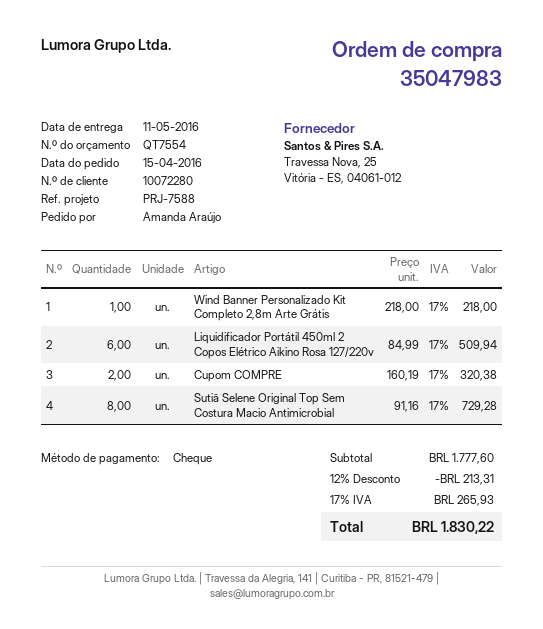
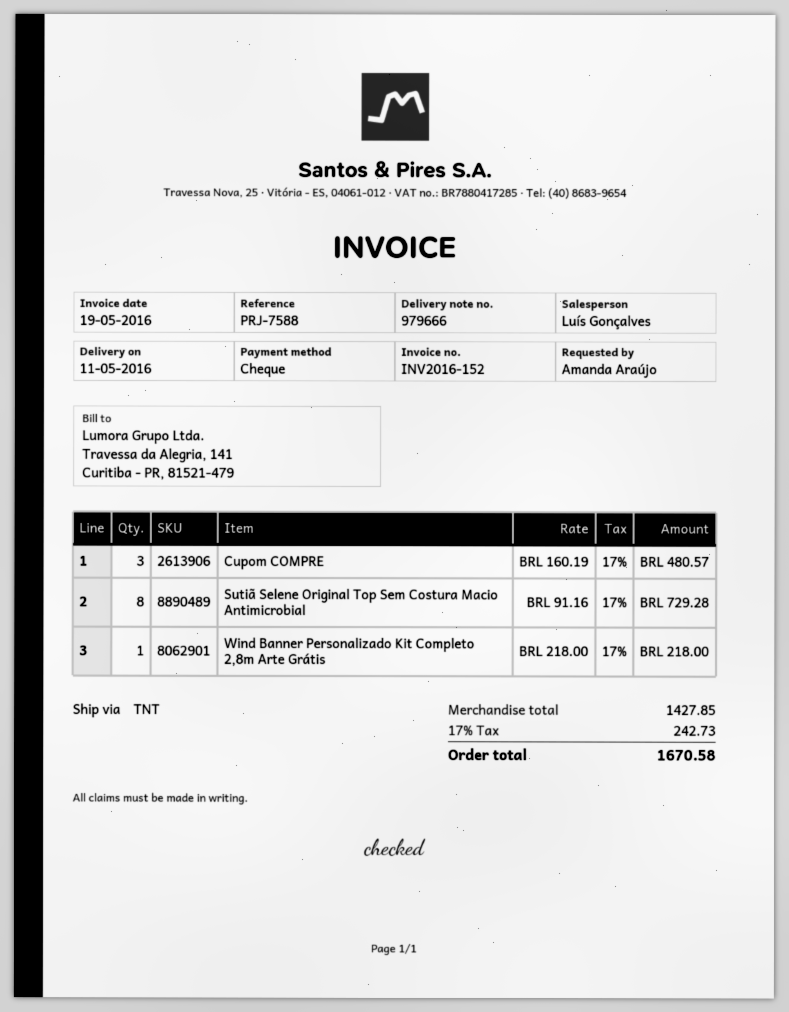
Liquidificador Portátil 450ml 2 Copos Elétrico Aikino Rosa 127/220v: 6 x 84.99 = 509.94 -> none
Cupom COMPRE: 2 x 160.19 = 320.38 -> 3 x 160.19 = 480.57
subtotal: 1777.60 -> 1427.85
discount: 12% = 213.31 -> none
tax: 17% = 265.93 -> 17% = 242.73
total: 1830.22 -> 1670.58

